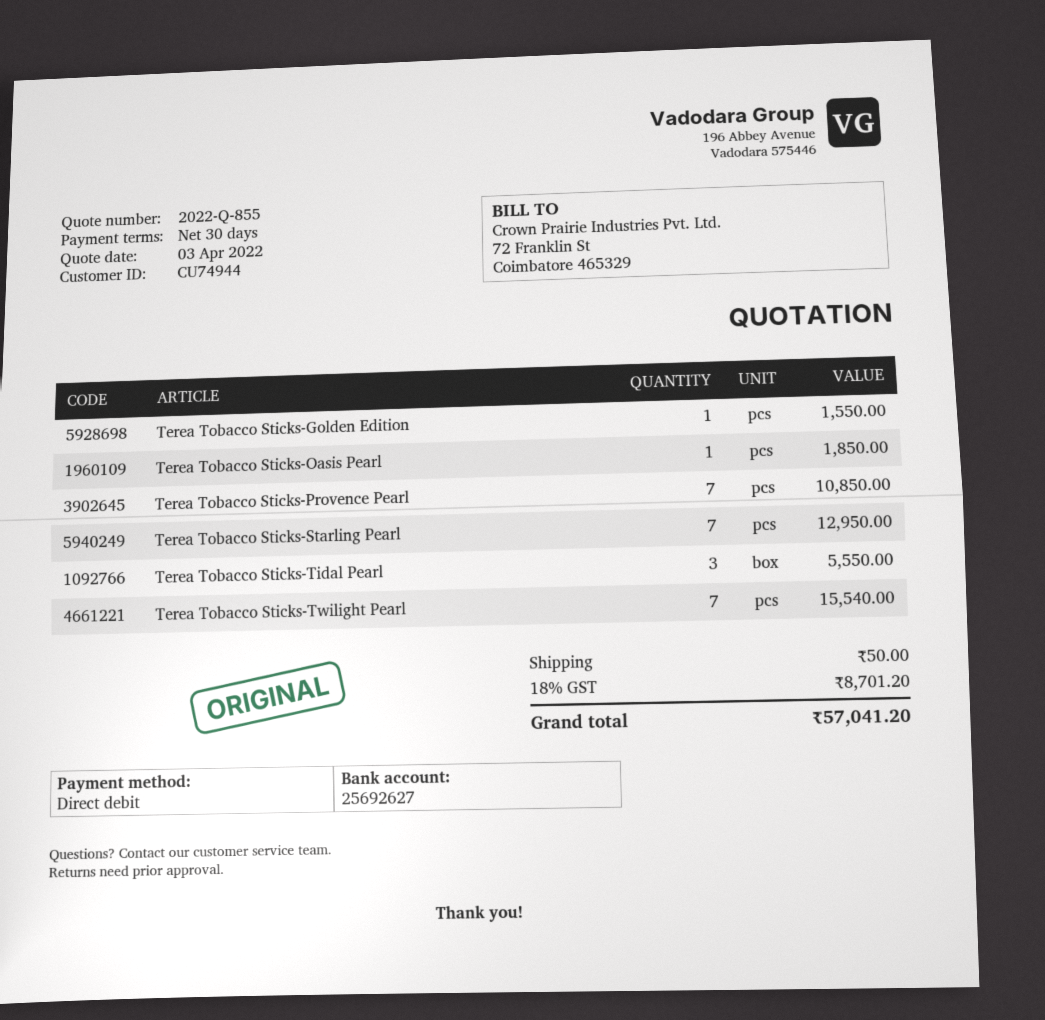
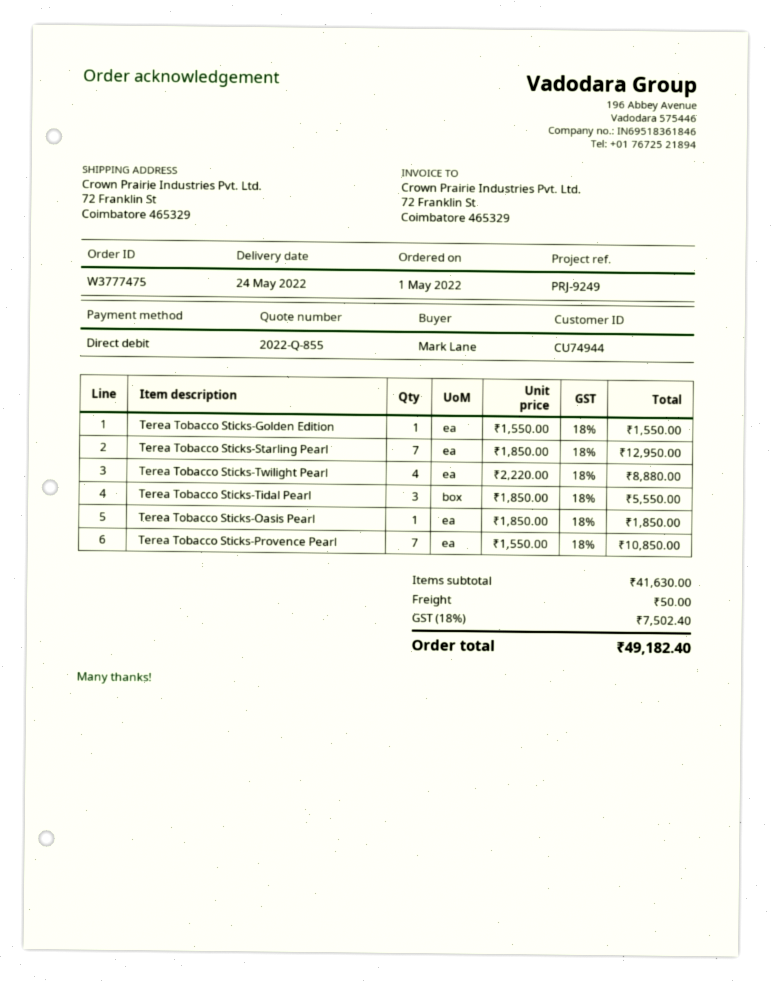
Terea Tobacco Sticks-Twilight Pearl: 7 for 15540.00 -> 4 for 8880.00
tax: 18% = 8701.20 -> 18% = 7502.40
total: 57041.20 -> 49182.40

